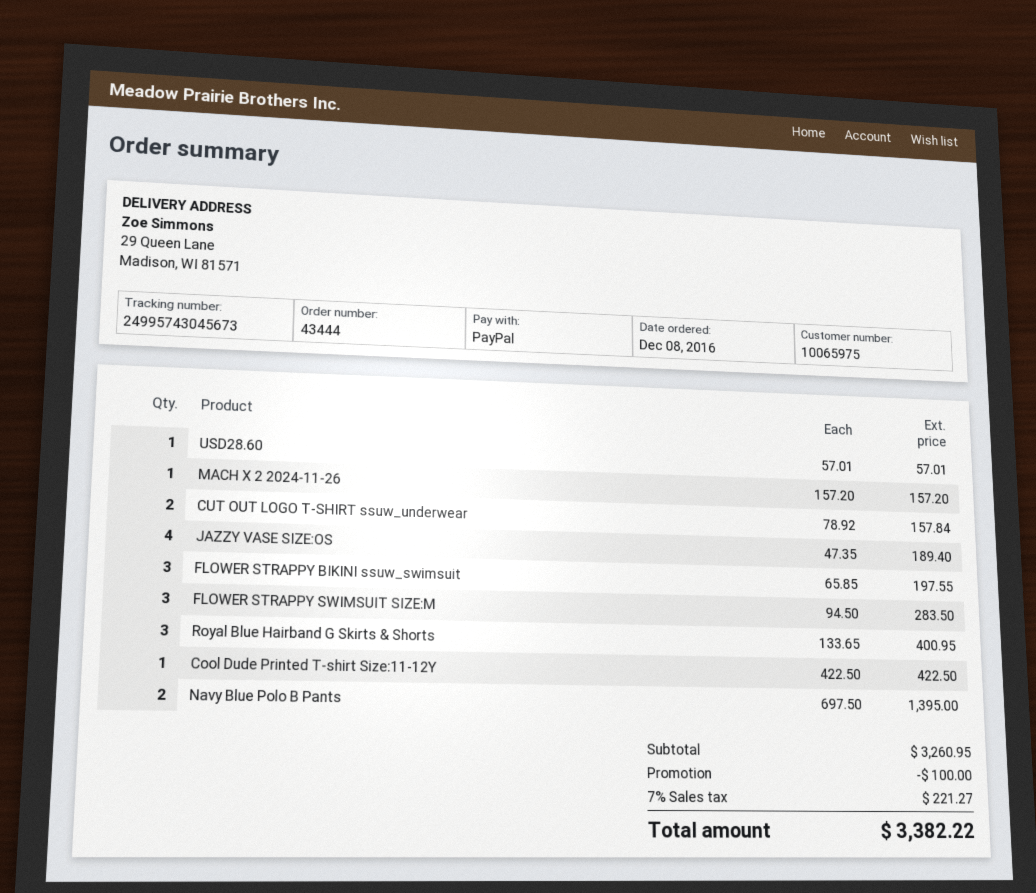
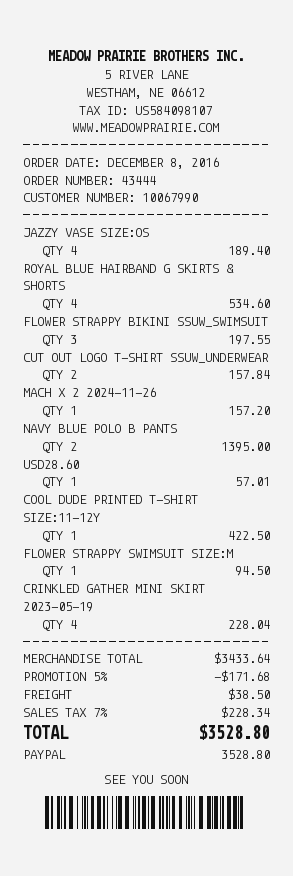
customer number: 10065975 -> 10067990
FLOWER STRAPPY SWIMSUIT SIZE:M: 3 for 283.50 -> 1 for 94.50
Royal Blue Hairband G Skirts & Shorts: 3 for 400.95 -> 4 for 534.60
CRINKLED GATHER MINI SKIRT 2023-05-19: none -> 4 for 228.04
subtotal: 3260.95 -> 3433.64
discount: 100.00 -> 171.68
shipping: none -> 38.50
tax: 7% = 221.27 -> 7% = 228.34
total: 3382.22 -> 3528.80

